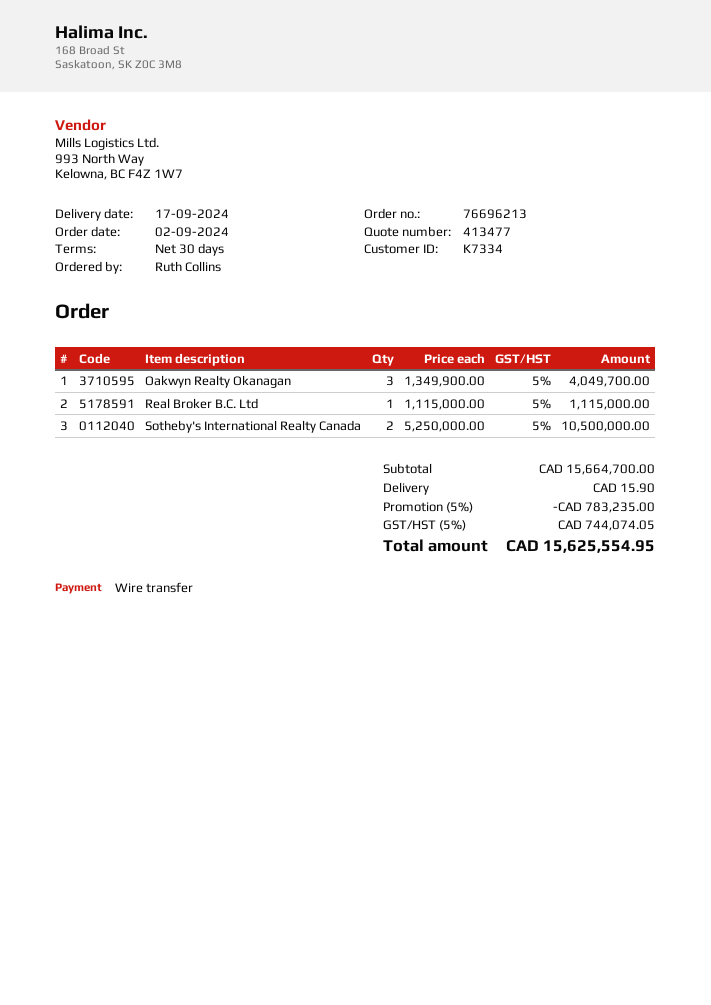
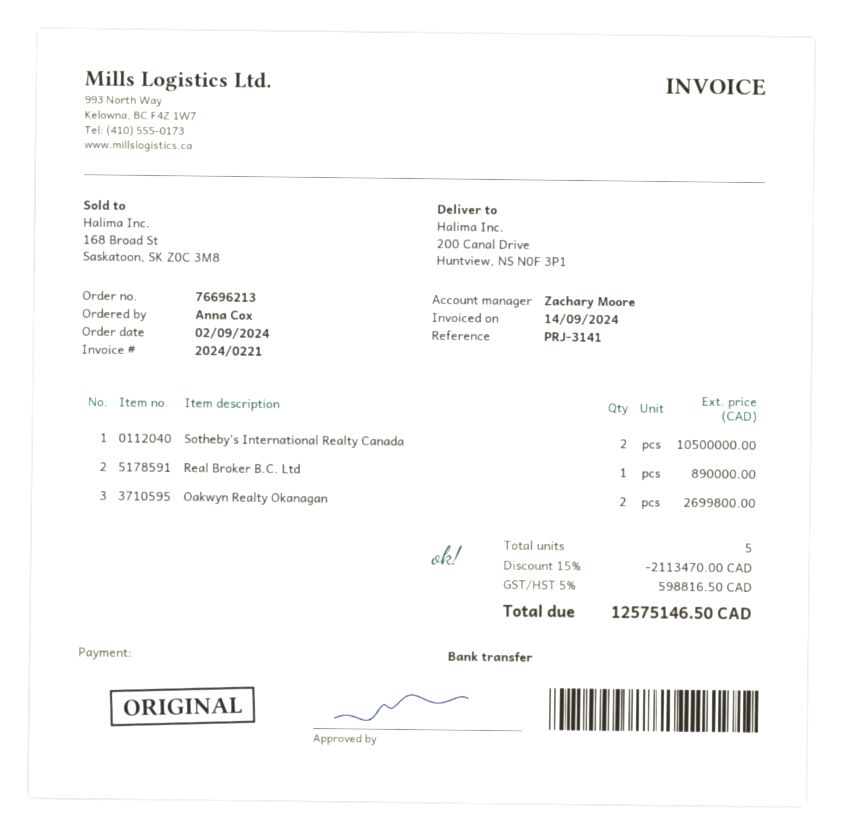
ordered by: Ruth Collins -> Anna Cox
Oakwyn Realty Okanagan: 3 for 4049700.00 -> 2 for 2699800.00
Real Broker B.C. Ltd: 1 for 1115000.00 -> 1 for 890000.00
discount: 5% = 783235.00 -> 15% = 2113470.00
shipping: 15.90 -> none
tax: 5% = 744074.05 -> 5% = 598816.50
total: 15625554.95 -> 12575146.50

